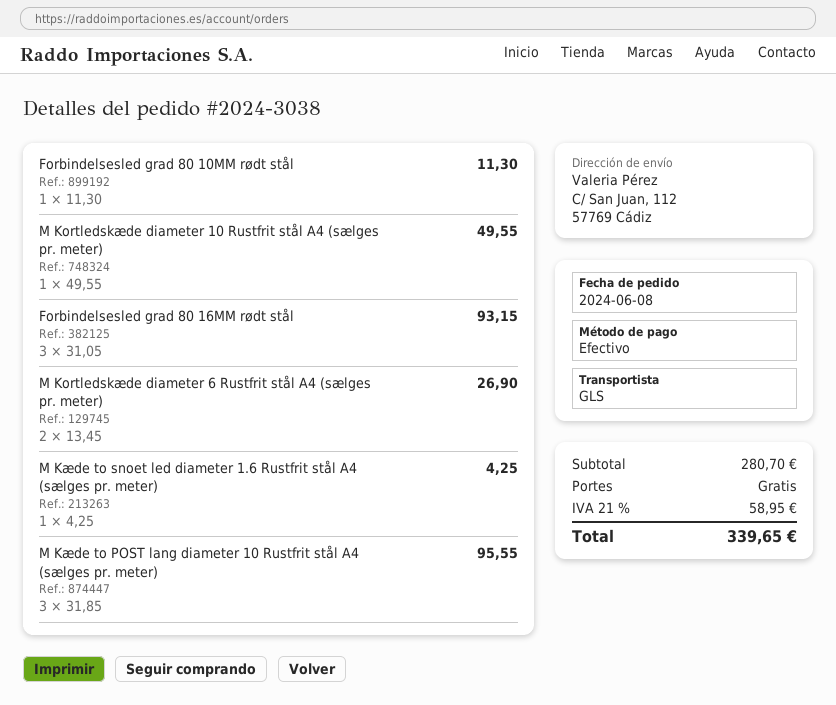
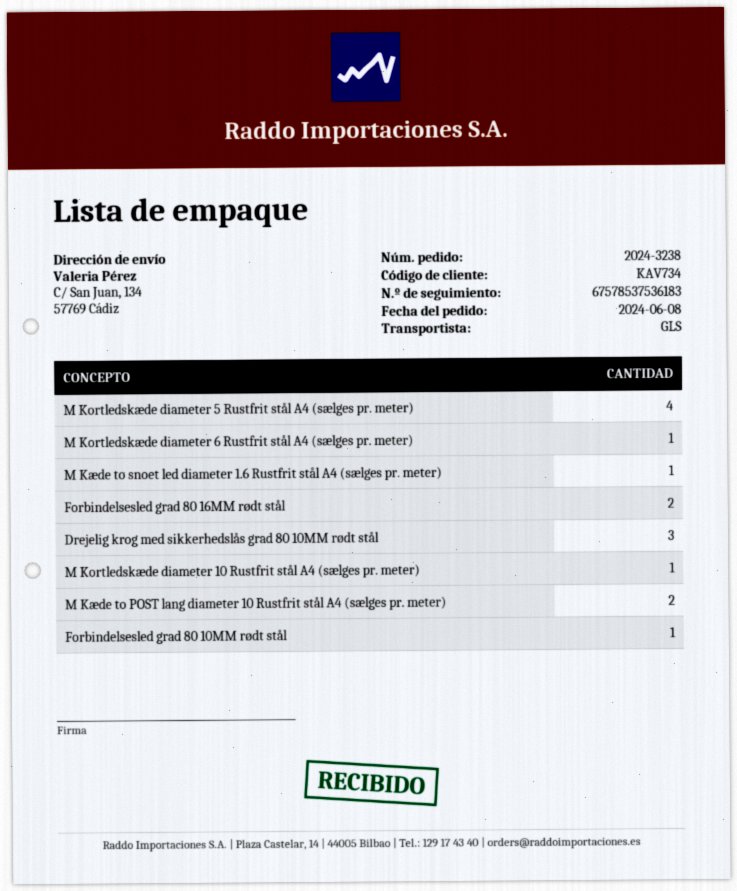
order number: 2024-3038 -> 2024-3238
ship to: C/ San Juan, 112, 57769 Cádiz -> C/ San Juan, 134, 57769 Cádiz
Forbindelsesled grad 80 16MM rødt stål: 3 -> 2
M Kortledskæde diameter 6 Rustfrit stål A4 (sælges pr. meter): 2 -> 1
M Kæde to POST lang diameter 10 Rustfrit stål A4 (sælges pr. meter): 3 -> 2
M Kortledskæde diameter 5 Rustfrit stål A4 (sælges pr. meter): none -> 4
Drejelig krog med sikkerhedslås grad 80 10MM rødt stål: none -> 3

